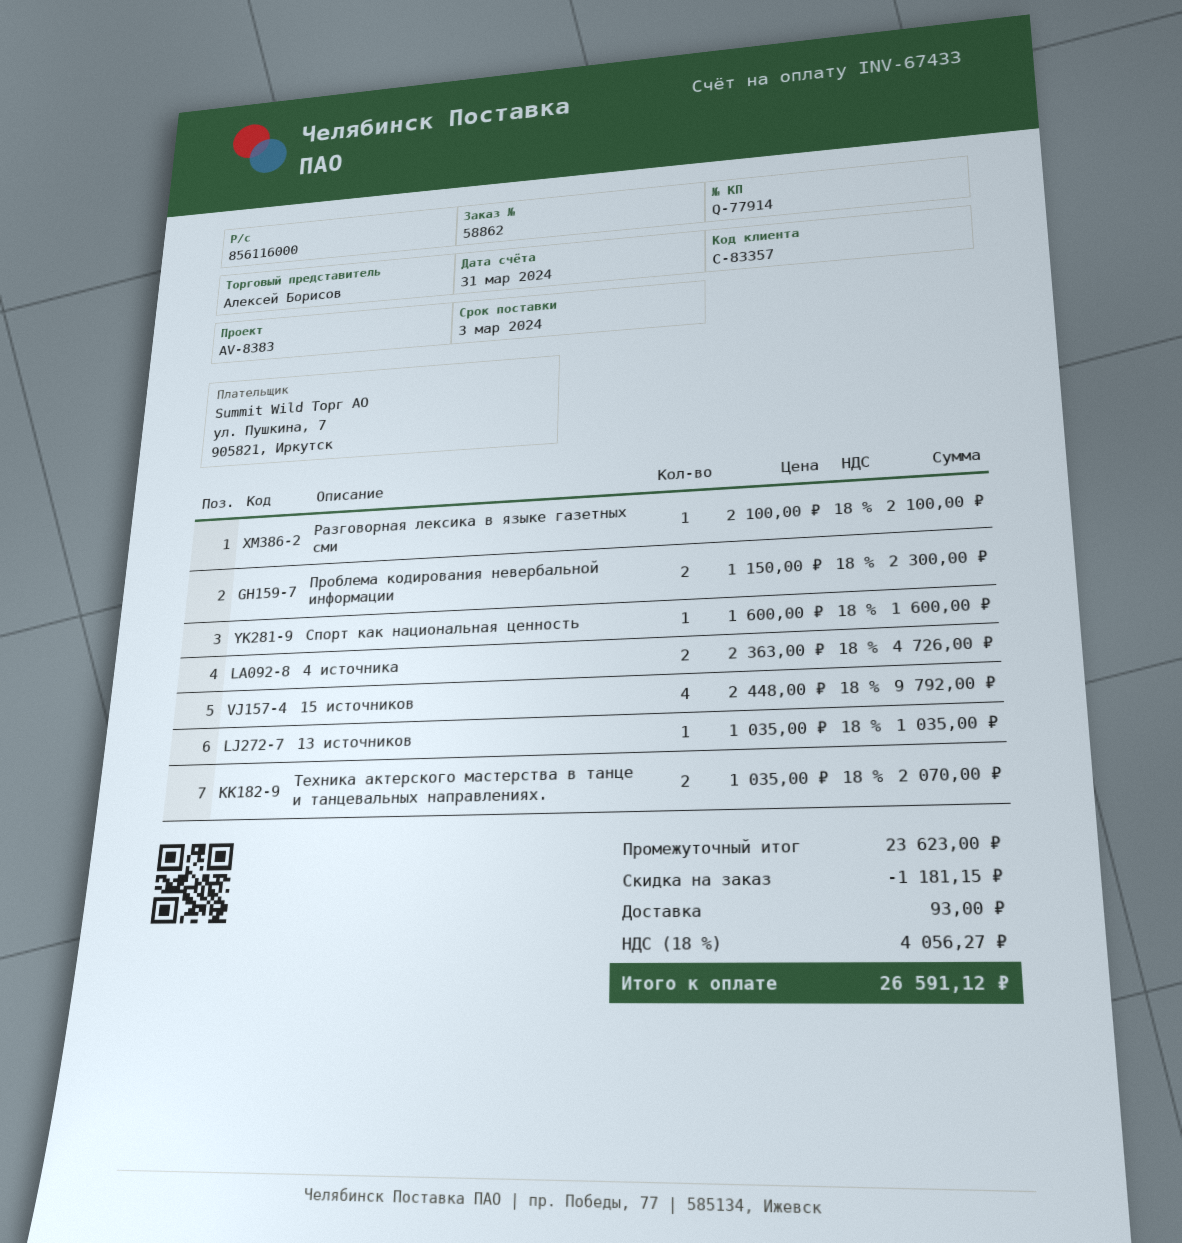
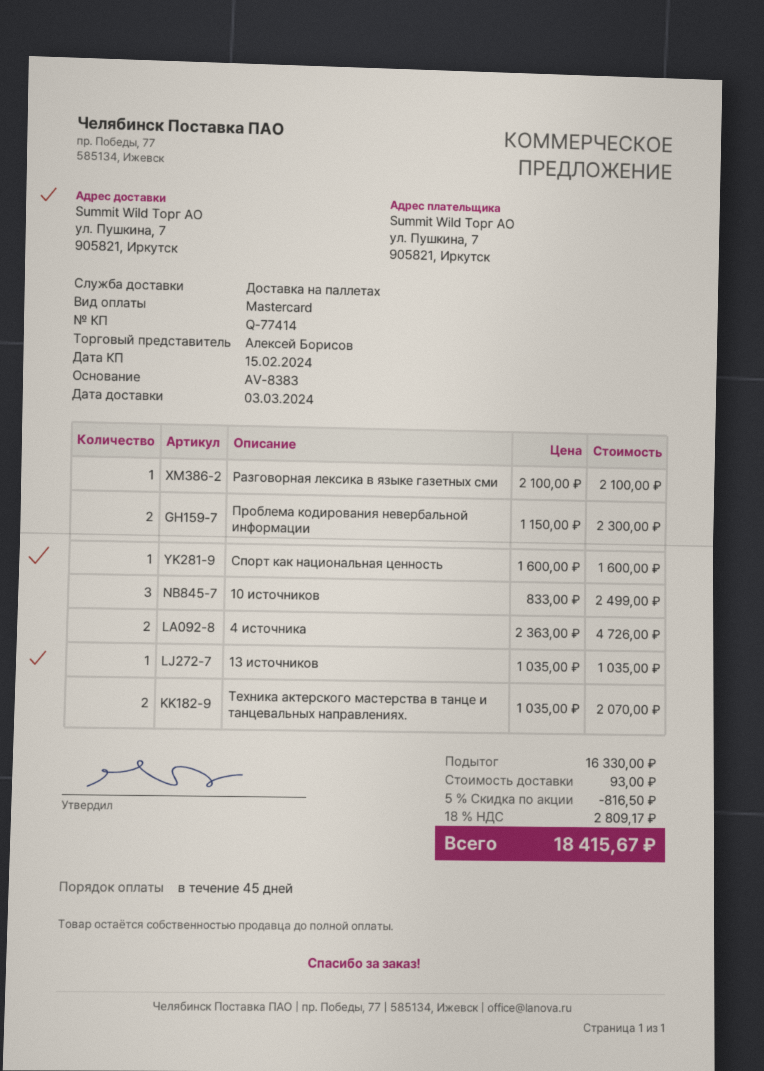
quote number: Q-77914 -> Q-77414
15 источников: 4 x 2448.00 = 9792.00 -> none
10 источников: none -> 3 x 833.00 = 2499.00
subtotal: 23623.00 -> 16330.00
discount: 1181.15 -> 816.50
tax: 18% = 4056.27 -> 18% = 2809.17
total: 26591.12 -> 18415.67

